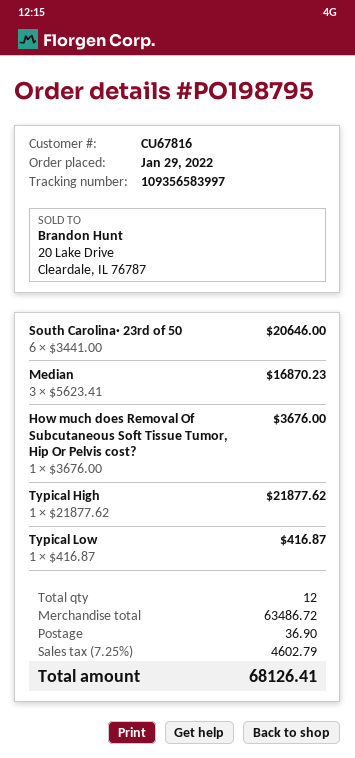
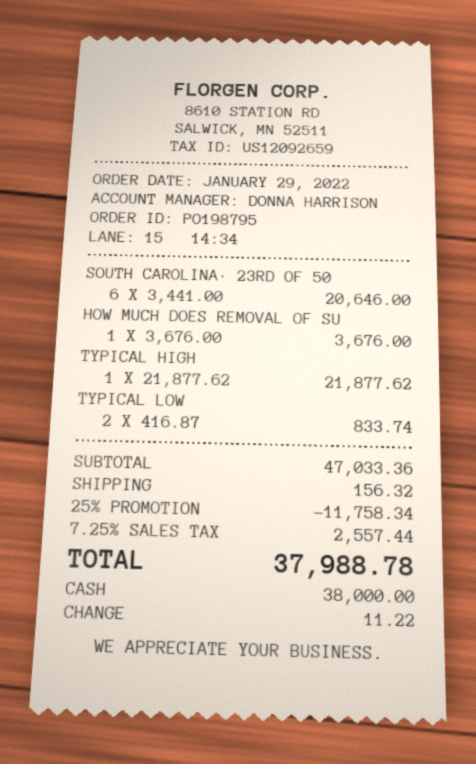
Median: 3 x 5623.41 = 16870.23 -> none
Typical Low: 1 x 416.87 = 416.87 -> 2 x 416.87 = 833.74
subtotal: 63486.72 -> 47033.36
discount: none -> 25% = 11758.34
shipping: 36.90 -> 156.32
tax: 7.25% = 4602.79 -> 7.25% = 2557.44
total: 68126.41 -> 37988.78

